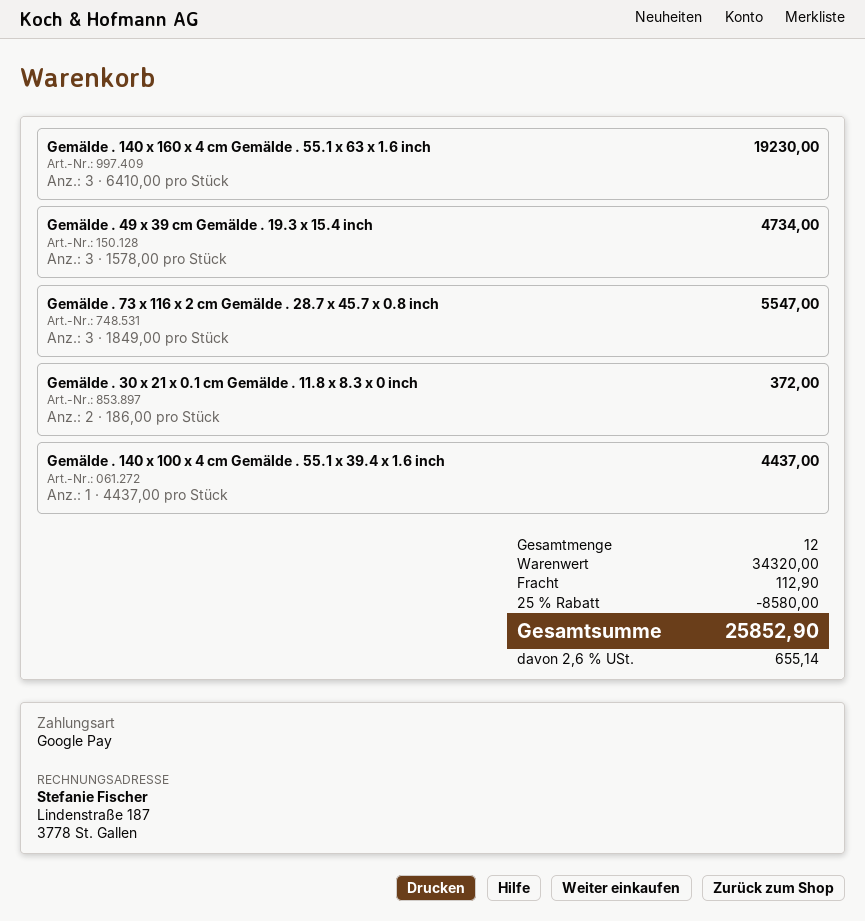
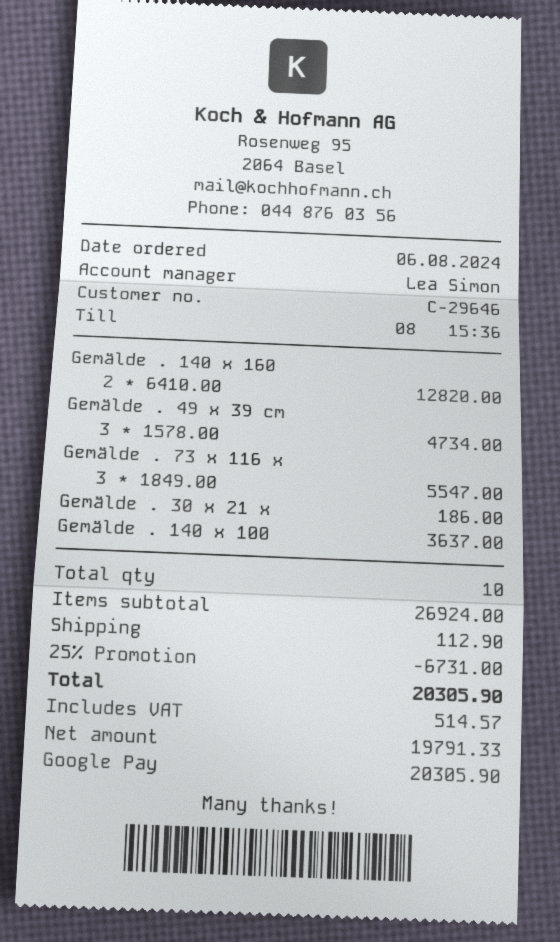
Gemälde . 140 x 160 x 4 cm Gemälde . 55.1 x 63 x 1.6 inch: 3 x 6410.00 = 19230.00 -> 2 x 6410.00 = 12820.00
Gemälde . 30 x 21 x 0.1 cm Gemälde . 11.8 x 8.3 x 0 inch: 2 x 186.00 = 372.00 -> 1 x 186.00 = 186.00
Gemälde . 140 x 100 x 4 cm Gemälde . 55.1 x 39.4 x 1.6 inch: 1 x 4437.00 = 4437.00 -> 1 x 3637.00 = 3637.00
total quantity: 12 -> 10
subtotal: 34320.00 -> 26924.00
discount: 25% = 8580.00 -> 25% = 6731.00
tax: 655.14 -> 514.57
total: 25852.90 -> 20305.90

